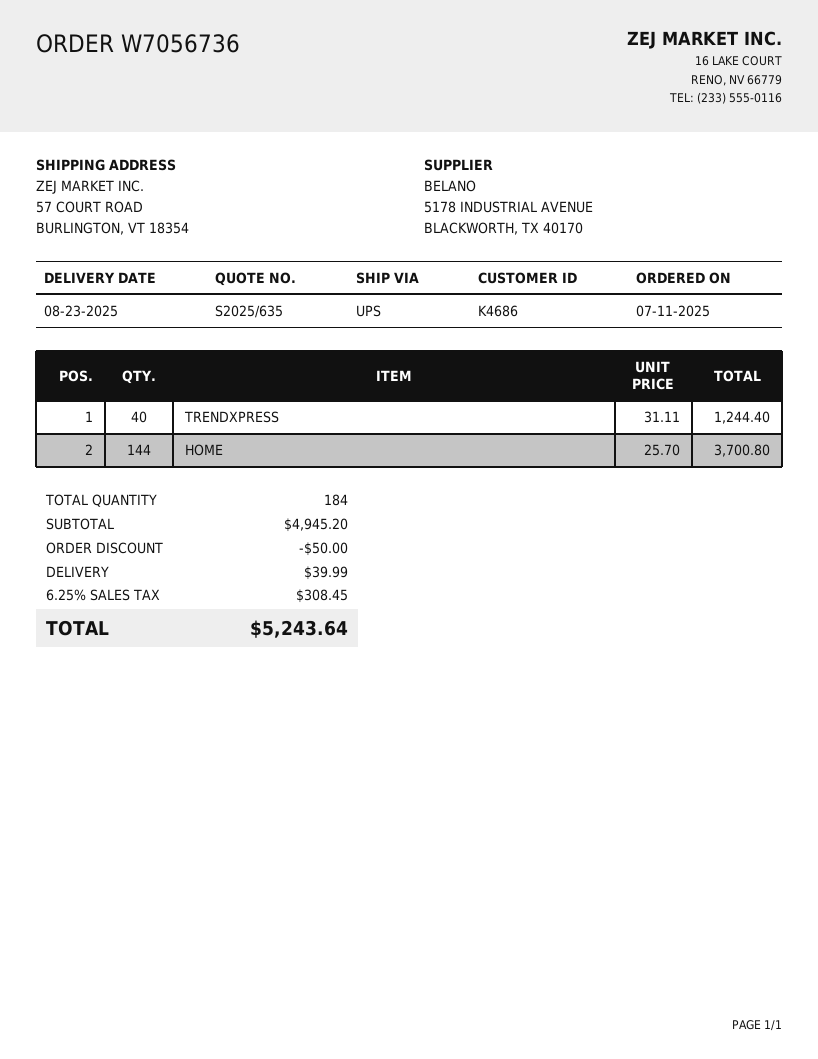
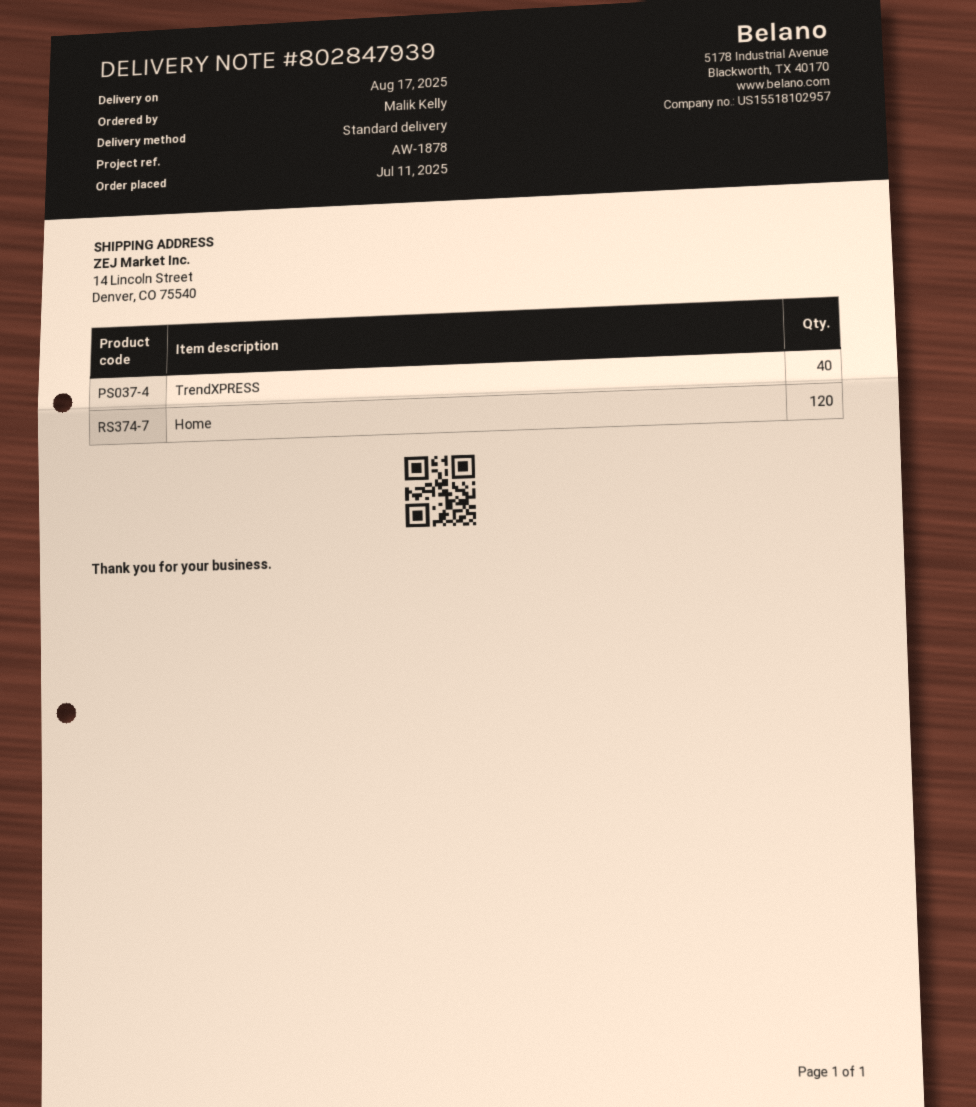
delivery date: 2025-08-23 -> 2025-08-17
shipping method: UPS -> standard
ship to: 57 COURT ROAD, BURLINGTON, VT 18354 -> 14 Lincoln Street, Denver, CO 75540
HOME: 144 -> 120

